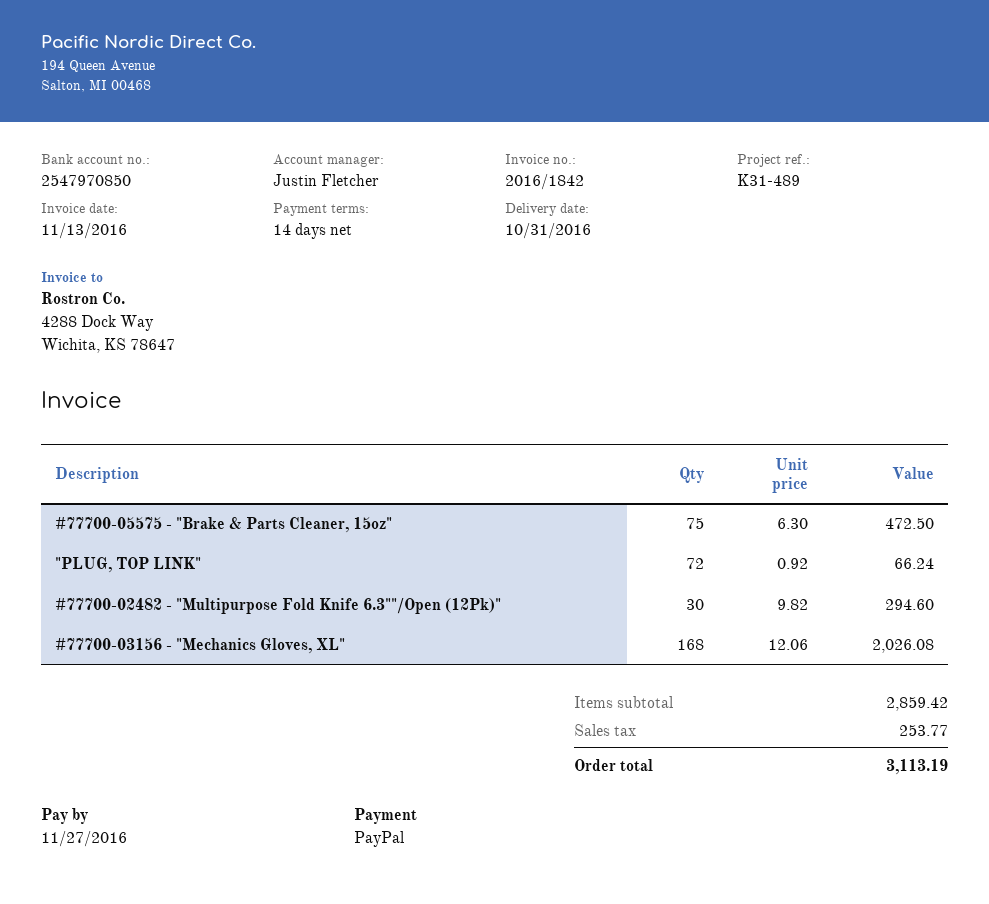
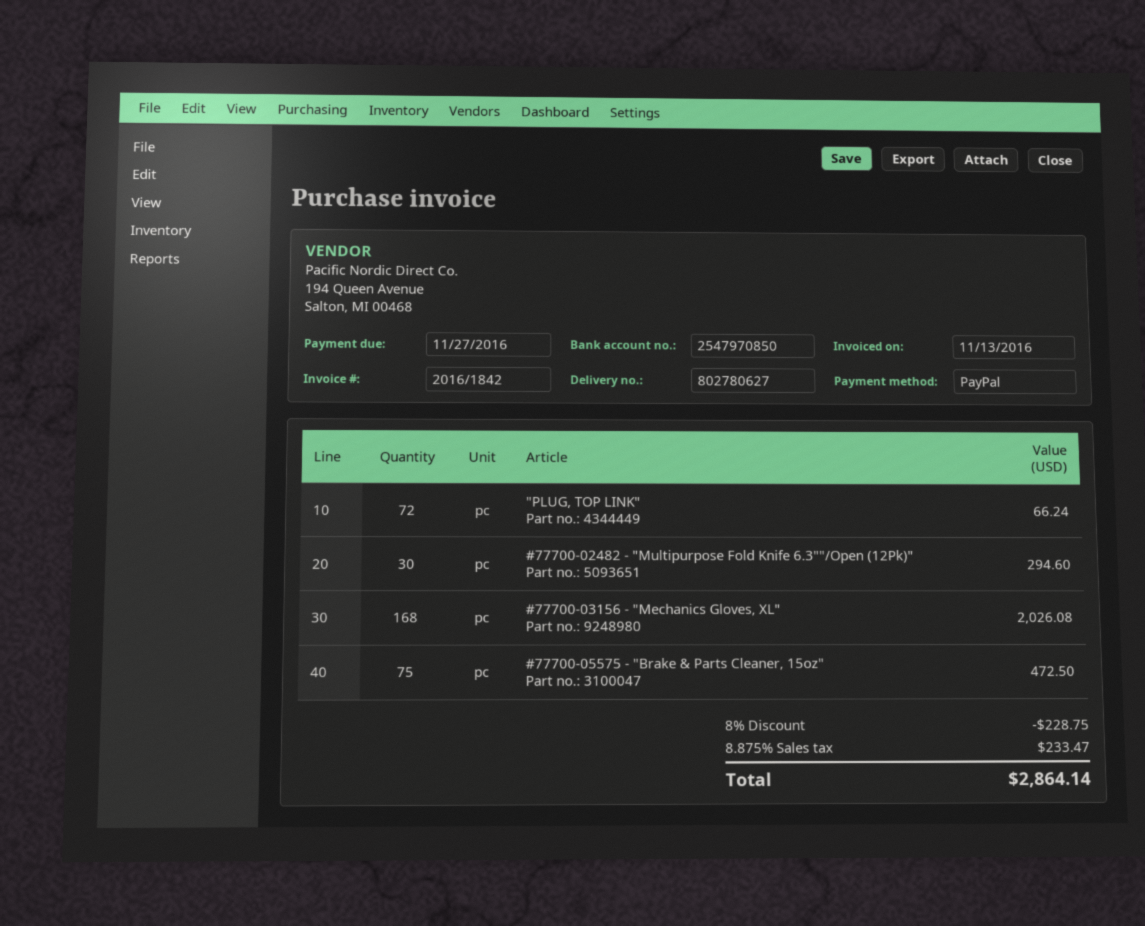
discount: none -> 8% = 228.75
tax: 253.77 -> 233.47
total: 3113.19 -> 2864.14

